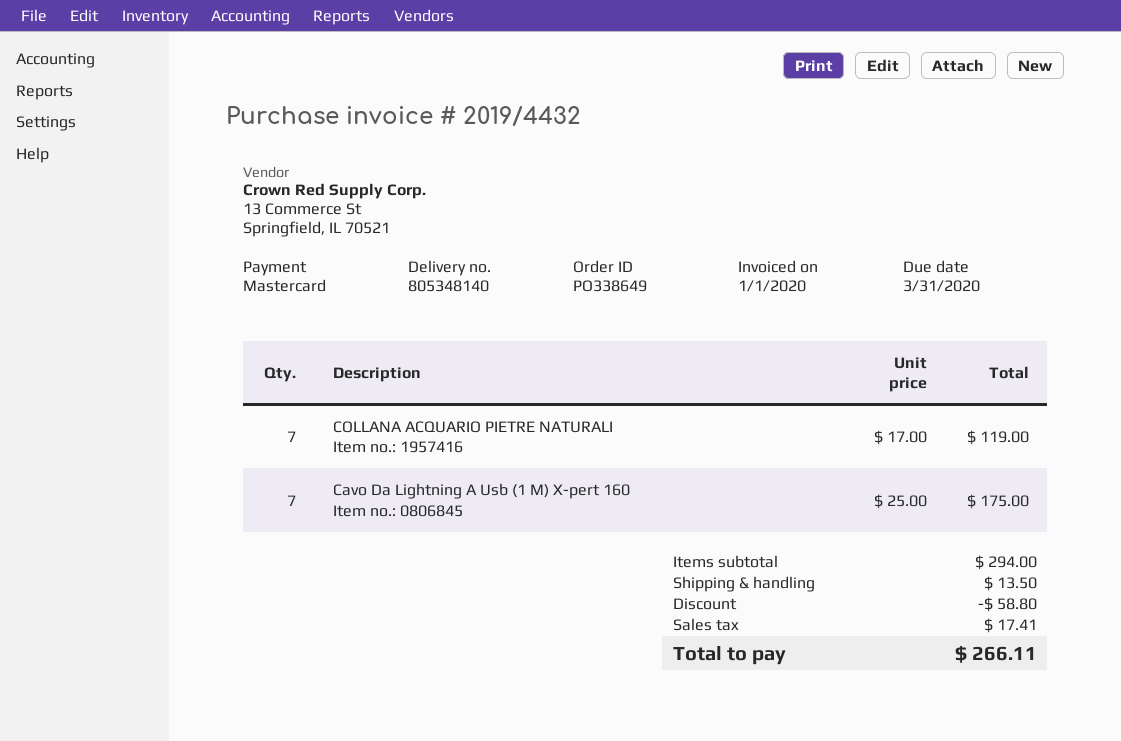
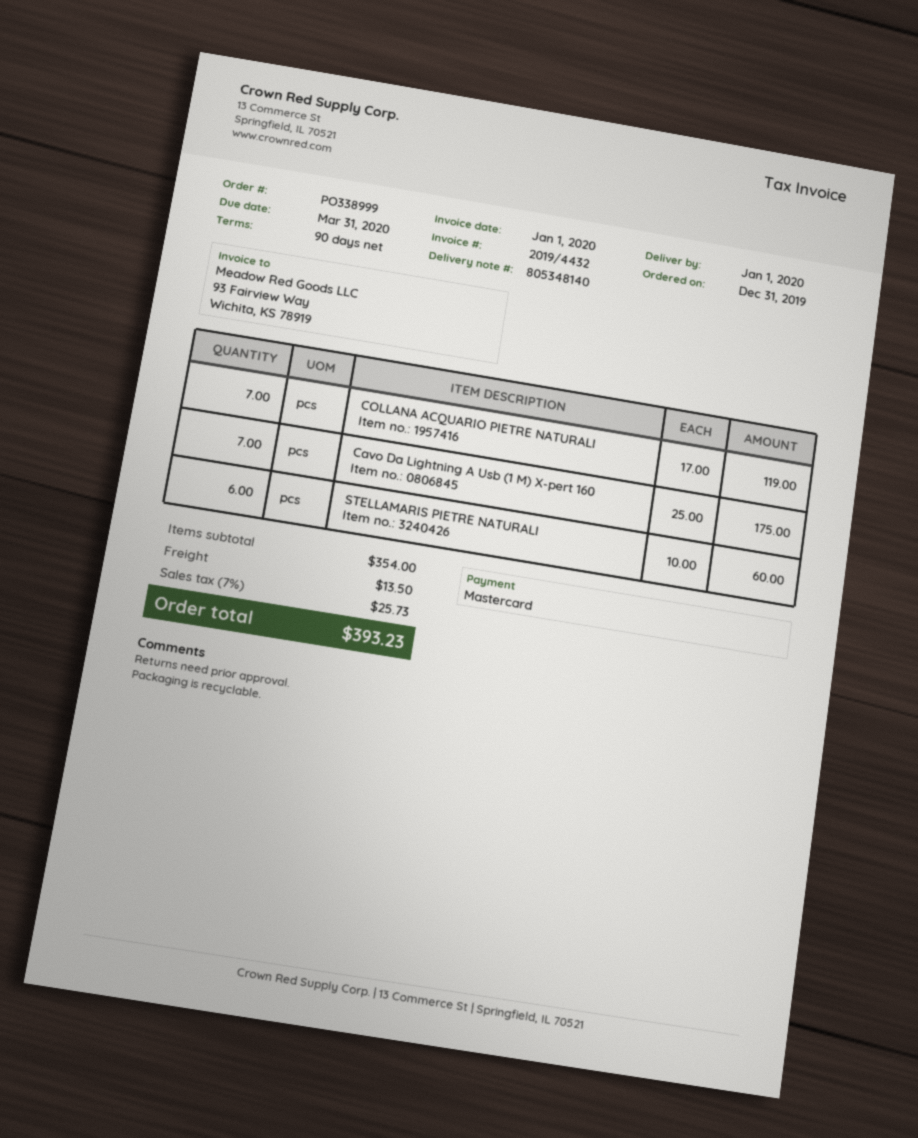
order number: PO338649 -> PO338999
STELLAMARIS PIETRE NATURALI: none -> 6 x 10.00 = 60.00
subtotal: 294.00 -> 354.00
discount: 58.80 -> none
tax: 17.41 -> 25.73
total: 266.11 -> 393.23

